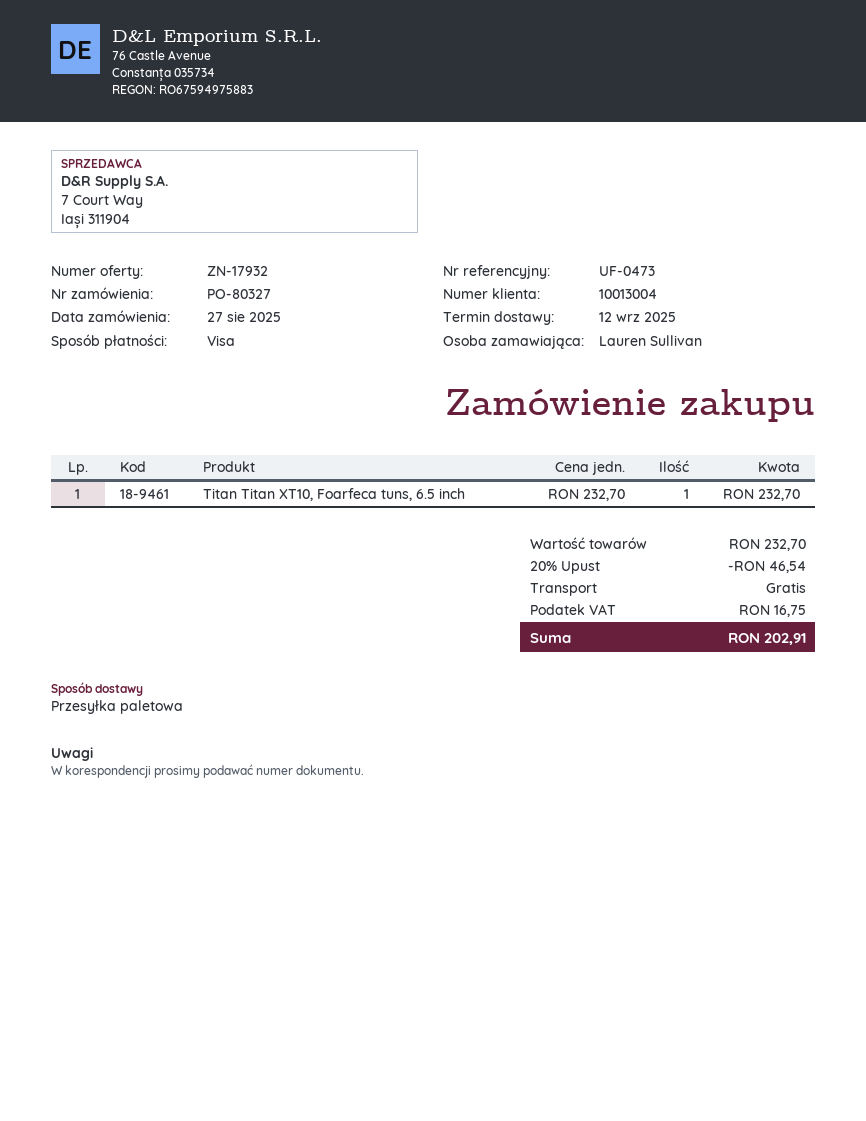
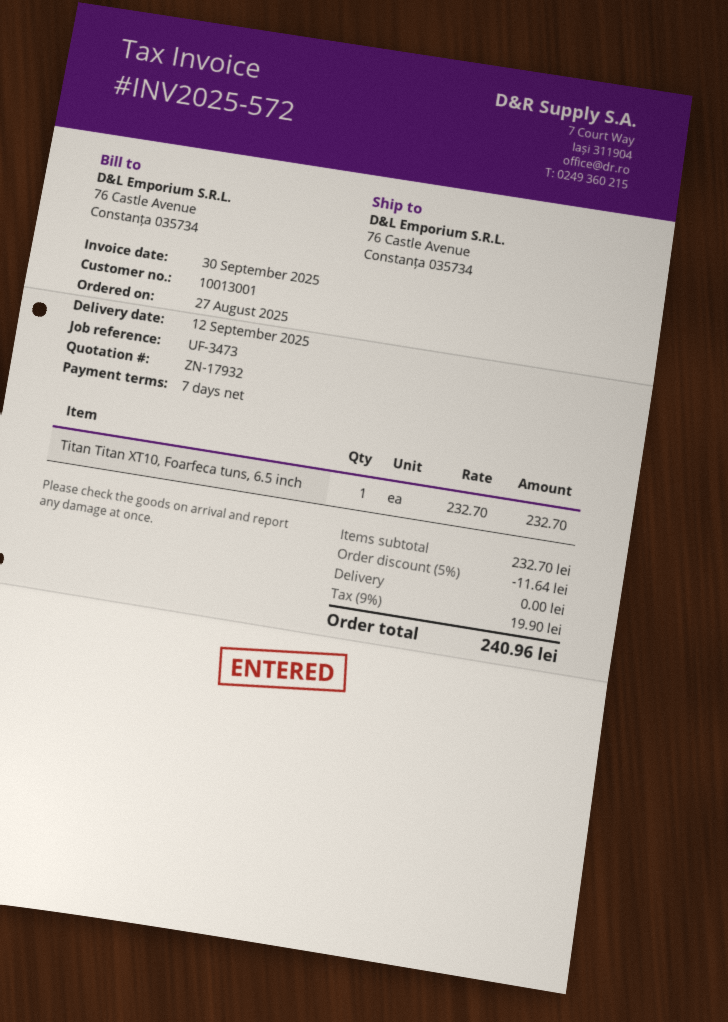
customer number: 10013004 -> 10013001
reference: UF-0473 -> UF-3473
discount: 20% = 46.54 -> 5% = 11.64
tax: 16.75 -> 19.90
total: 202.91 -> 240.96

